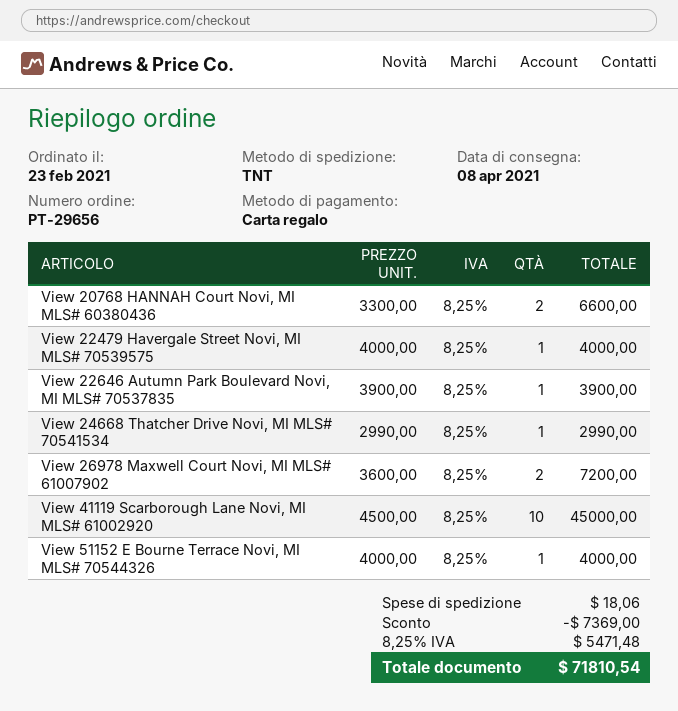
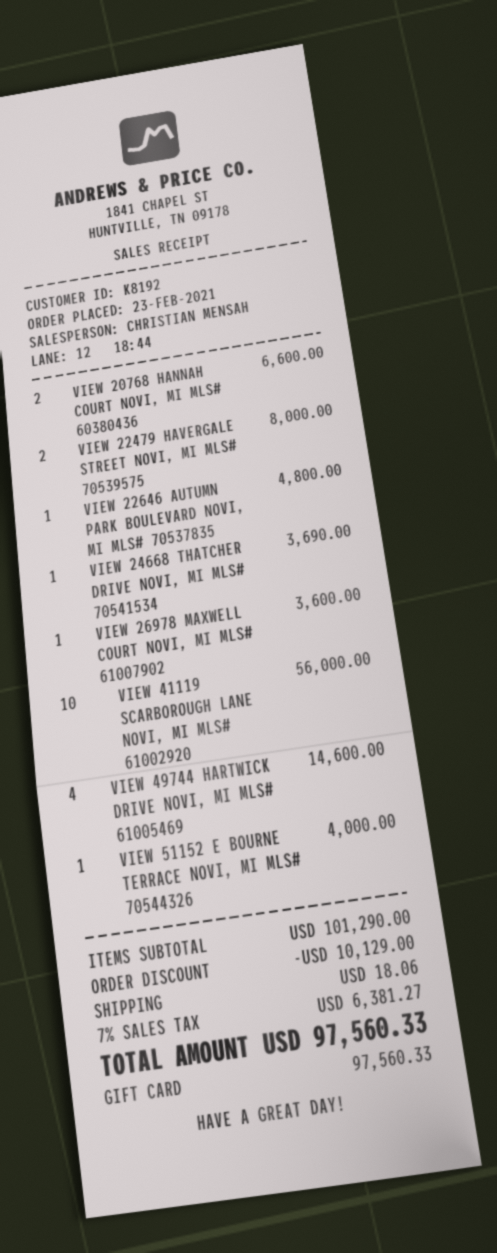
View 22479 Havergale Street Novi, MI MLS# 70539575: 1 for 4000.00 -> 2 for 8000.00
View 22646 Autumn Park Boulevard Novi, MI MLS# 70537835: 1 for 3900.00 -> 1 for 4800.00
View 24668 Thatcher Drive Novi, MI MLS# 70541534: 1 for 2990.00 -> 1 for 3690.00
View 26978 Maxwell Court Novi, MI MLS# 61007902: 2 for 7200.00 -> 1 for 3600.00
View 41119 Scarborough Lane Novi, MI MLS# 61002920: 10 for 45000.00 -> 10 for 56000.00
VIEW 49744 HARTWICK DRIVE NOVI, MI MLS# 61005469: none -> 4 for 14600.00
discount: 7369.00 -> 10129.00
tax: 8.25% = 5471.48 -> 7% = 6381.27
total: 71810.54 -> 97560.33

